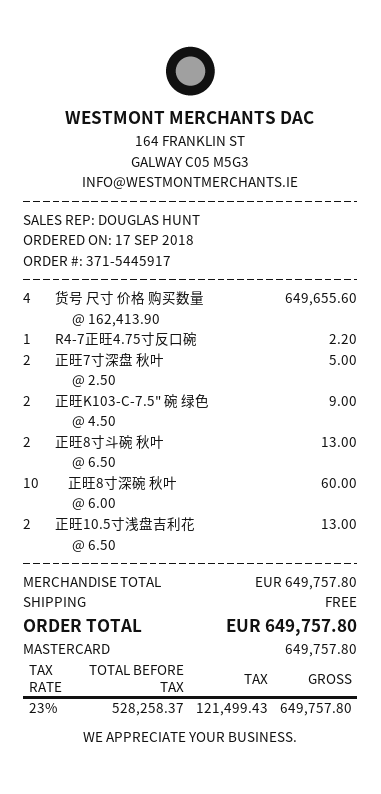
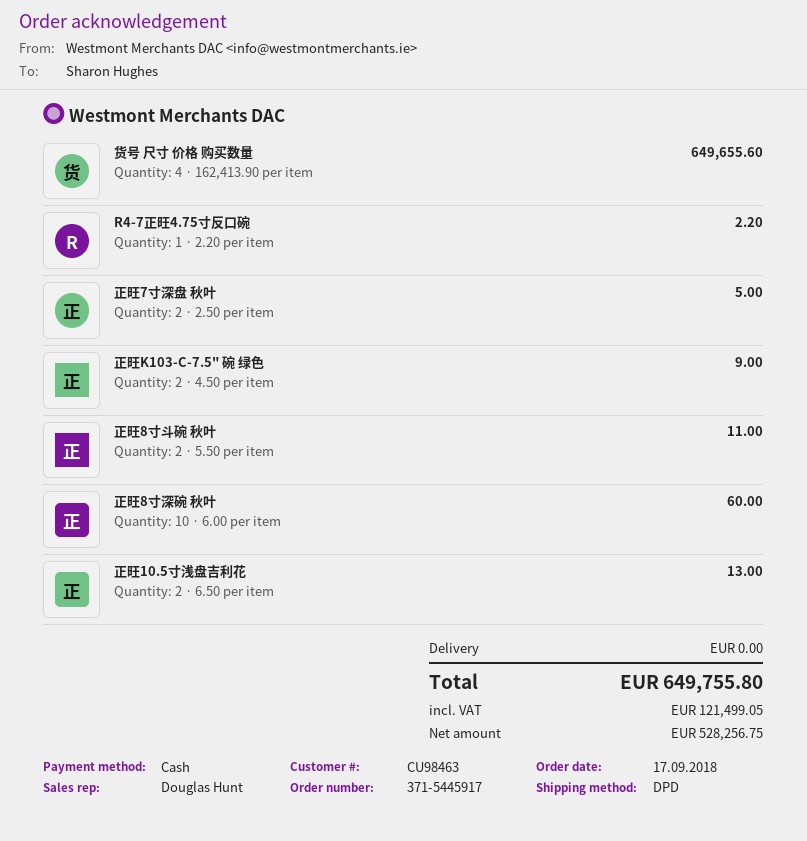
payment method: Mastercard -> cash
正旺8寸斗碗 秋叶: 2 x 6.50 = 13.00 -> 2 x 5.50 = 11.00
net: 528258.37 -> 528256.75
tax: 121499.43 -> 121499.05
total: 649757.80 -> 649755.80

